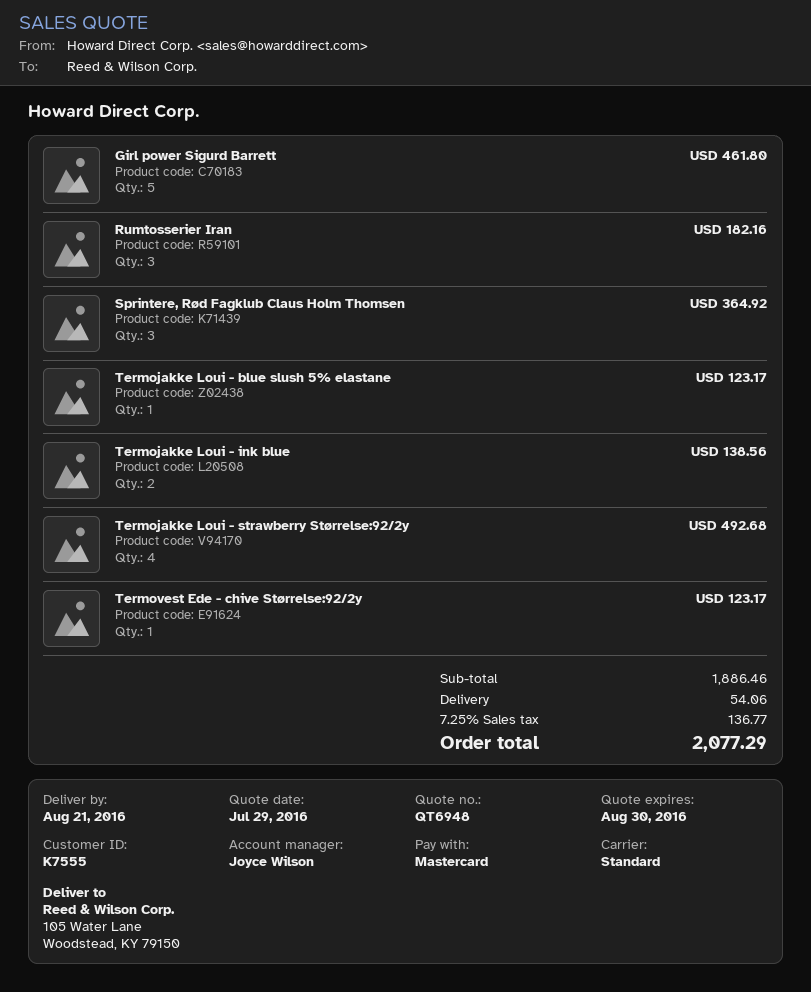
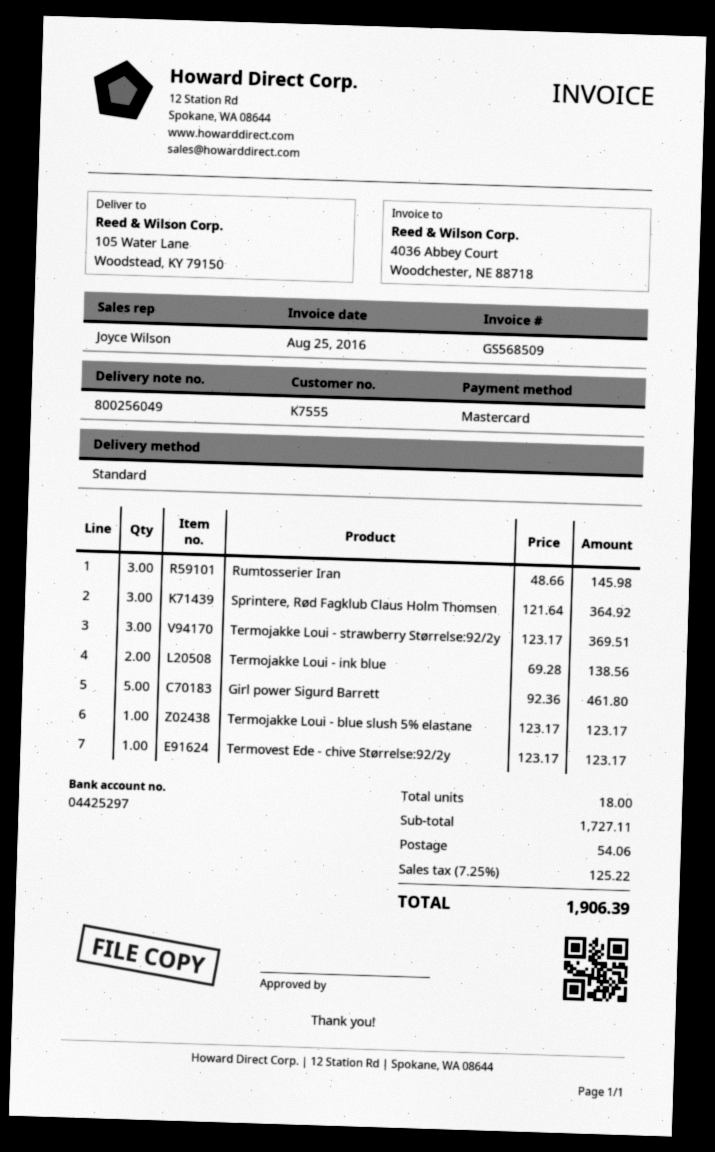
Rumtosserier Iran: 3 for 182.16 -> 3 for 145.98
Termojakke Loui - strawberry Størrelse:92/2y: 4 for 492.68 -> 3 for 369.51
subtotal: 1886.46 -> 1727.11
tax: 7.25% = 136.77 -> 7.25% = 125.22
total: 2077.29 -> 1906.39

